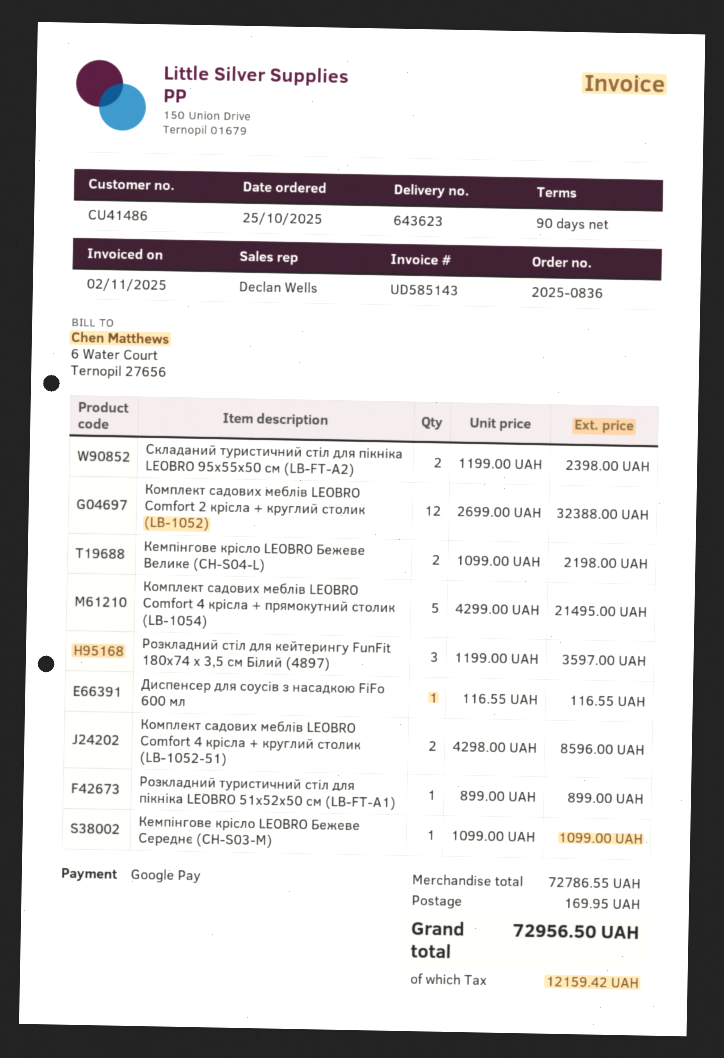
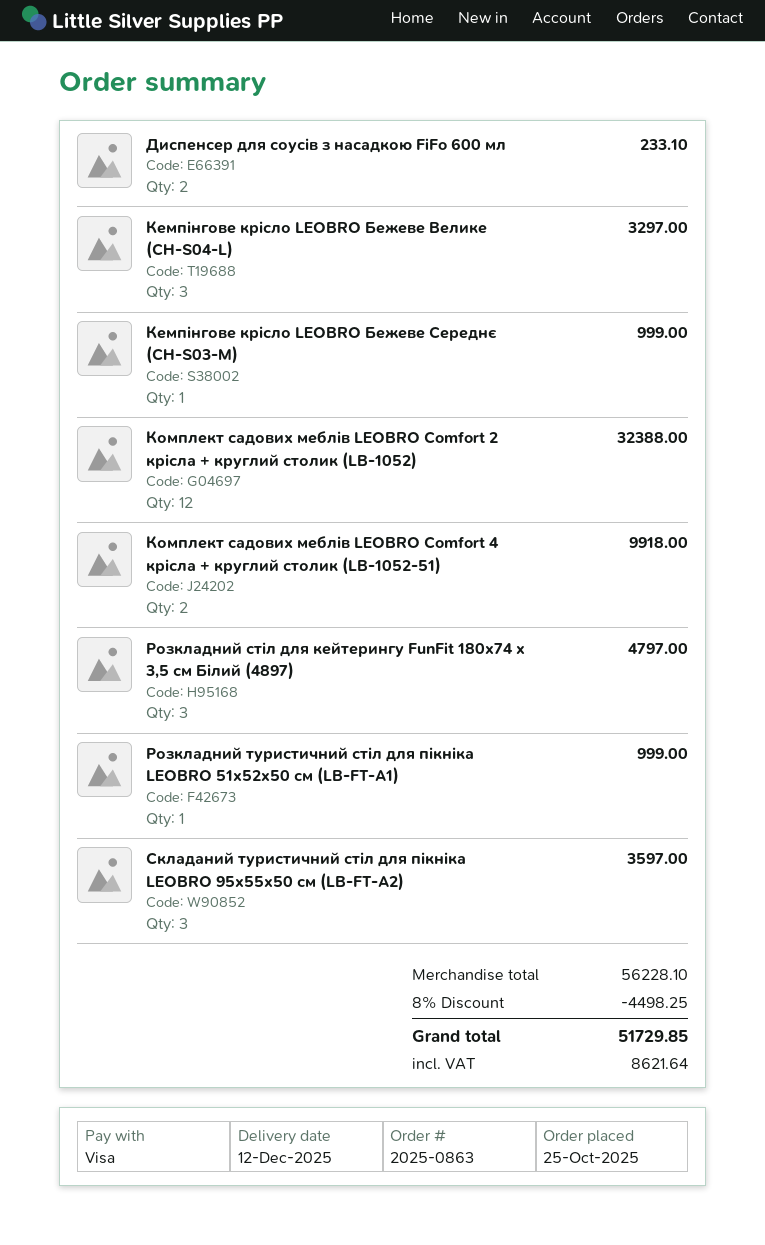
order number: 2025-0836 -> 2025-0863
payment method: Google Pay -> Visa
Складаний туристичний стіл для пікніка LEOBRO 95x55x50 см (LB-FT-A2): 2 for 2398.00 -> 3 for 3597.00
Кемпінгове крісло LEOBRO Бежеве Велике (CH-S04-L): 2 for 2198.00 -> 3 for 3297.00
Комплект садових меблів LEOBRO Comfort 4 крісла + прямокутний столик (LB-1054): 5 for 21495.00 -> none
Розкладний стіл для кейтерингу FunFit 180x74 x 3,5 см Білий (4897): 3 for 3597.00 -> 3 for 4797.00
Диспенсер для соусів з насадкою FiFo 600 мл: 1 for 116.55 -> 2 for 233.10
Комплект садових меблів LEOBRO Comfort 4 крісла + круглий столик (LB-1052-51): 2 for 8596.00 -> 2 for 9918.00
Розкладний туристичний стіл для пікніка LEOBRO 51x52x50 см (LB-FT-A1): 1 for 899.00 -> 1 for 999.00
Кемпінгове крісло LEOBRO Бежеве Середнє (CH-S03-M): 1 for 1099.00 -> 1 for 999.00
subtotal: 72786.55 -> 56228.10
discount: none -> 8% = 4498.25
shipping: 169.95 -> none
tax: 12159.42 -> 8621.64
total: 72956.50 -> 51729.85

